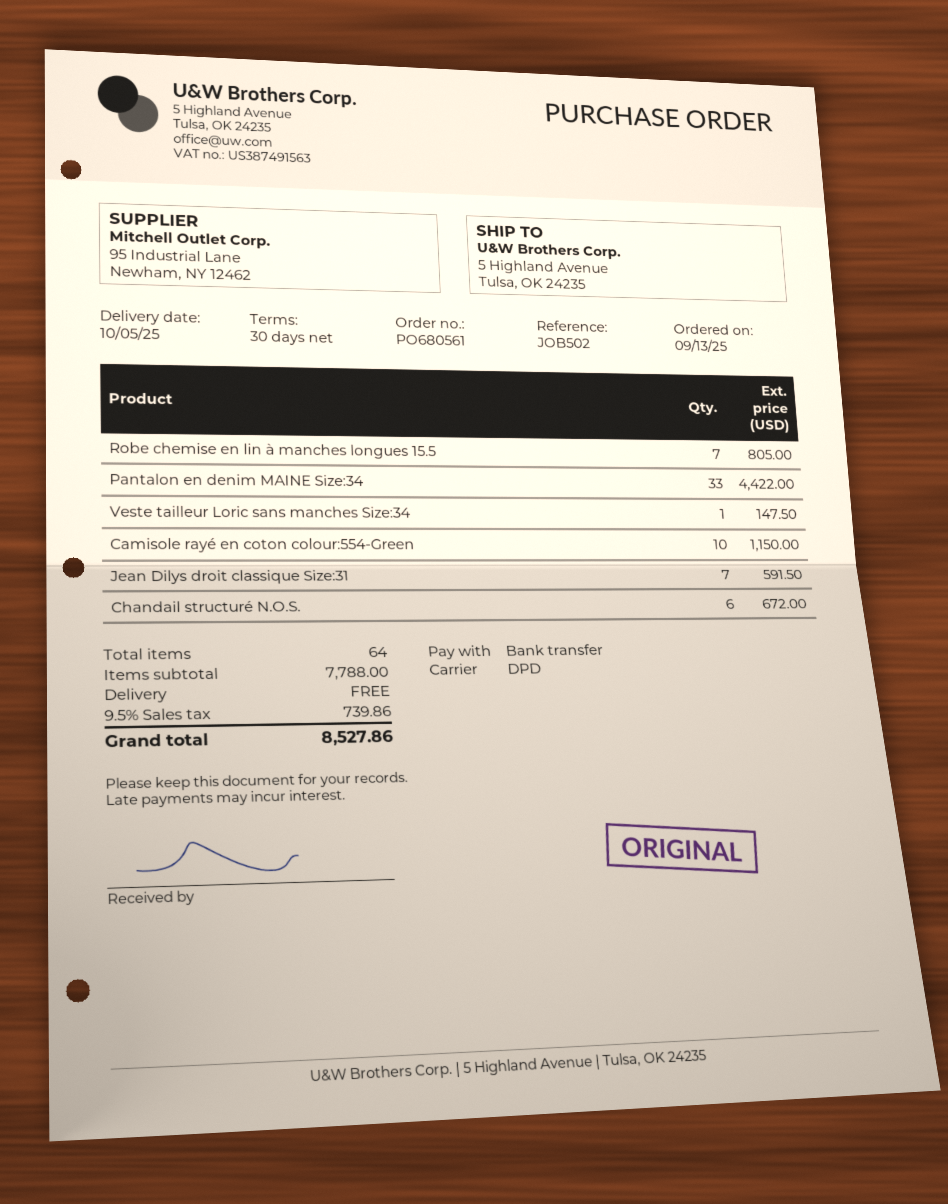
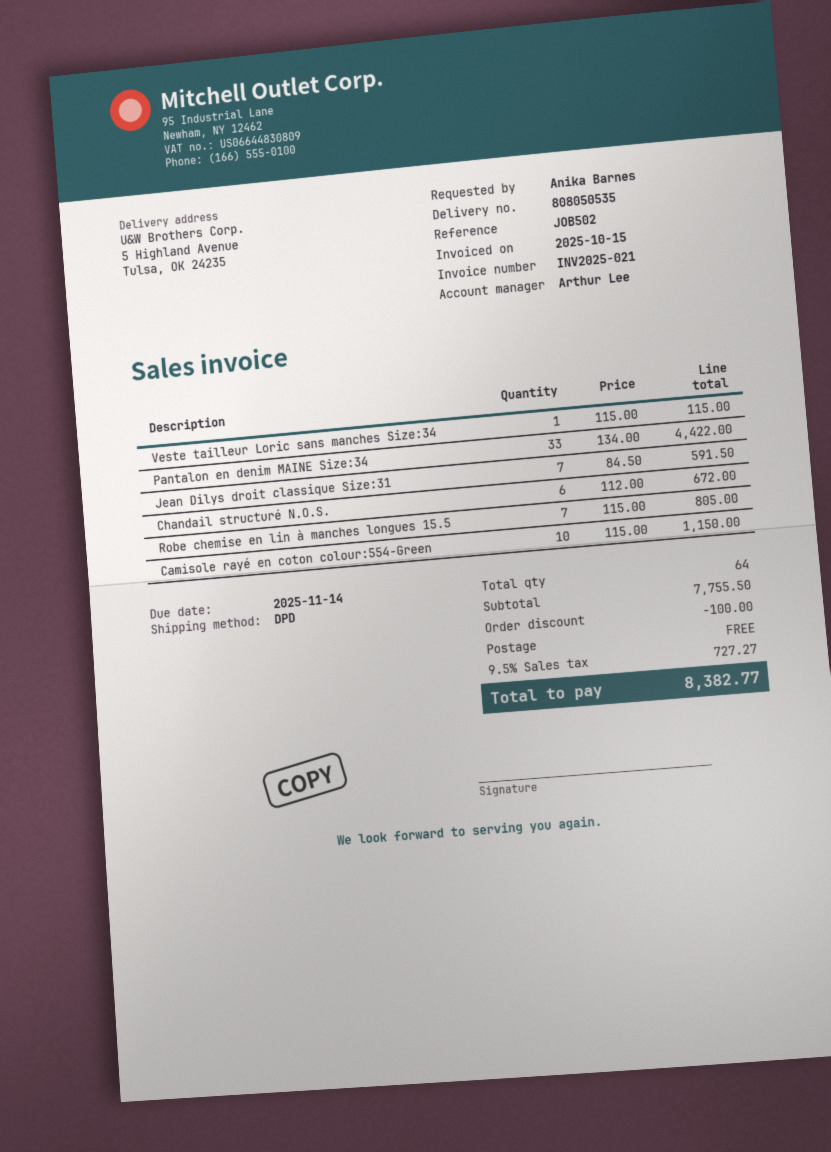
Veste tailleur Loric sans manches Size:34: 1 for 147.50 -> 1 for 115.00
subtotal: 7788.00 -> 7755.50
discount: none -> 100.00
tax: 9.5% = 739.86 -> 9.5% = 727.27
total: 8527.86 -> 8382.77

